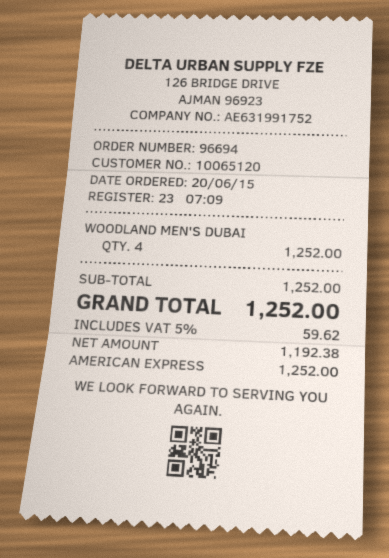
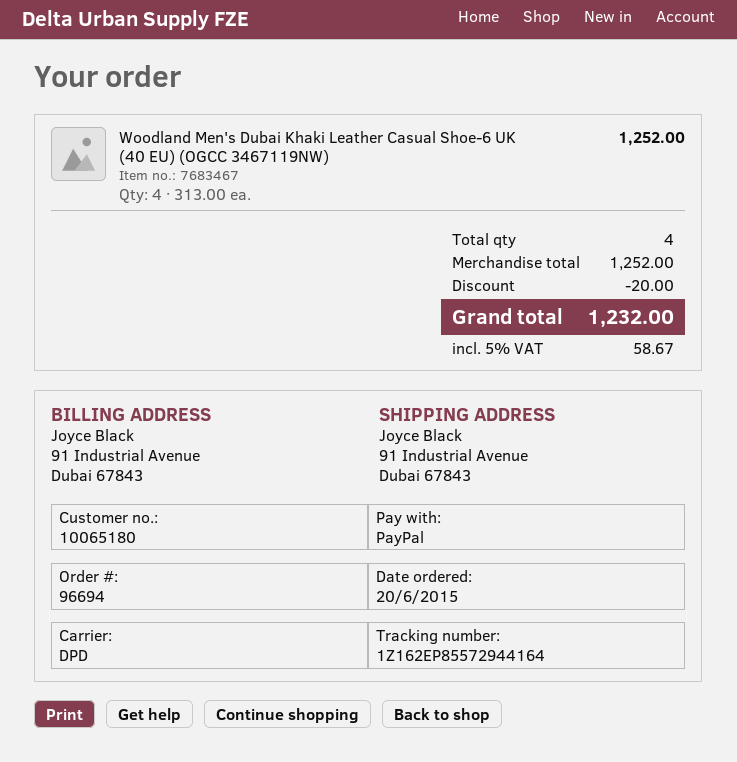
customer number: 10065120 -> 10065180
payment method: American Express -> PayPal
discount: none -> 20.00
tax: 5% = 59.62 -> 5% = 58.67
total: 1252.00 -> 1232.00

